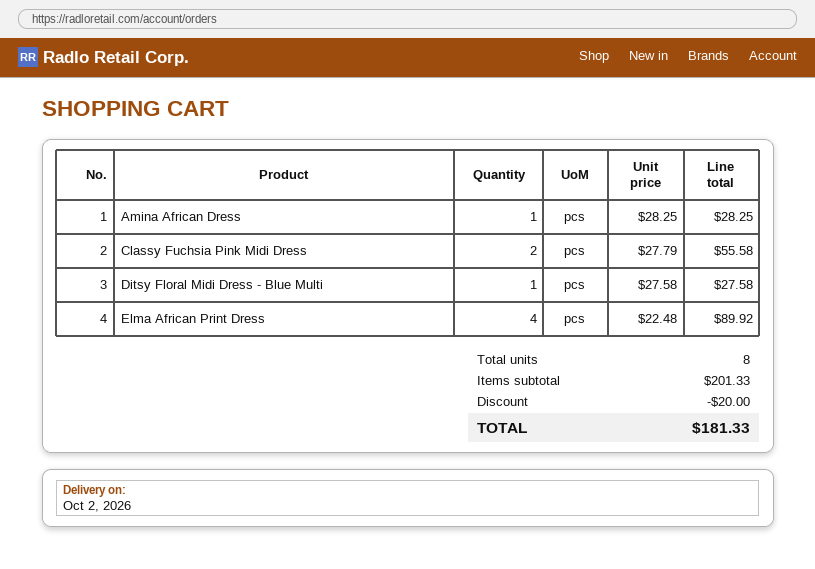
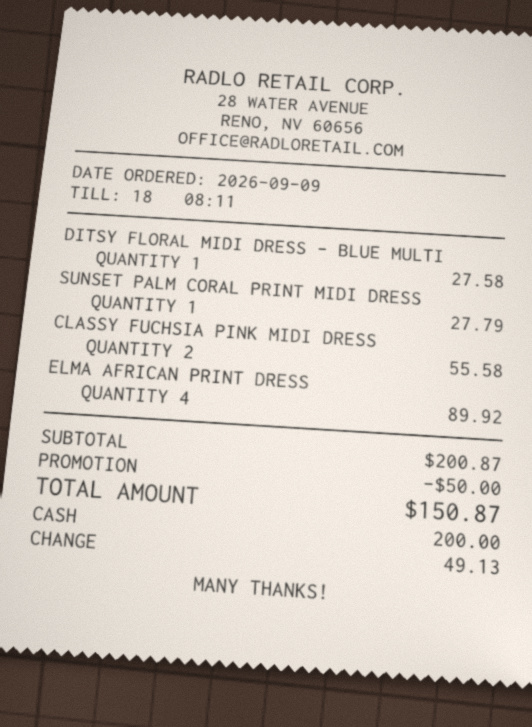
Amina African Dress: 1 for 28.25 -> none
SUNSET PALM CORAL PRINT MIDI DRESS: none -> 1 for 27.79
subtotal: 201.33 -> 200.87
discount: 20.00 -> 50.00
total: 181.33 -> 150.87

